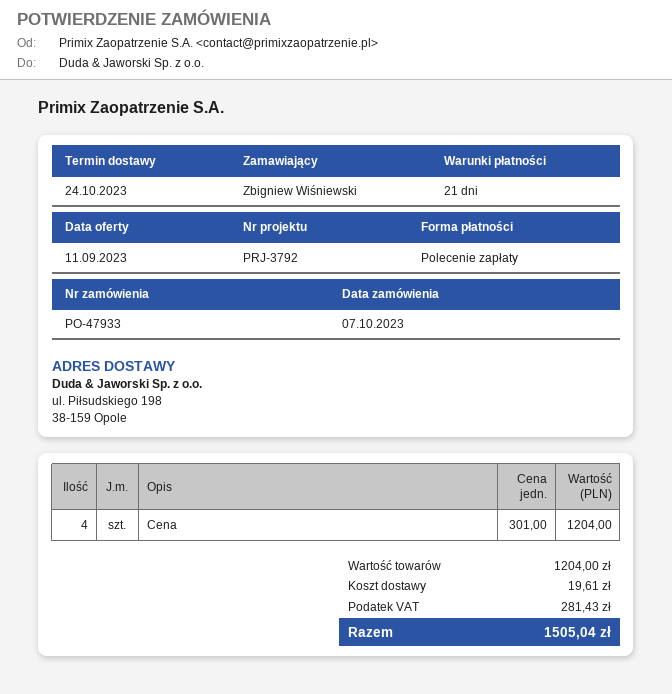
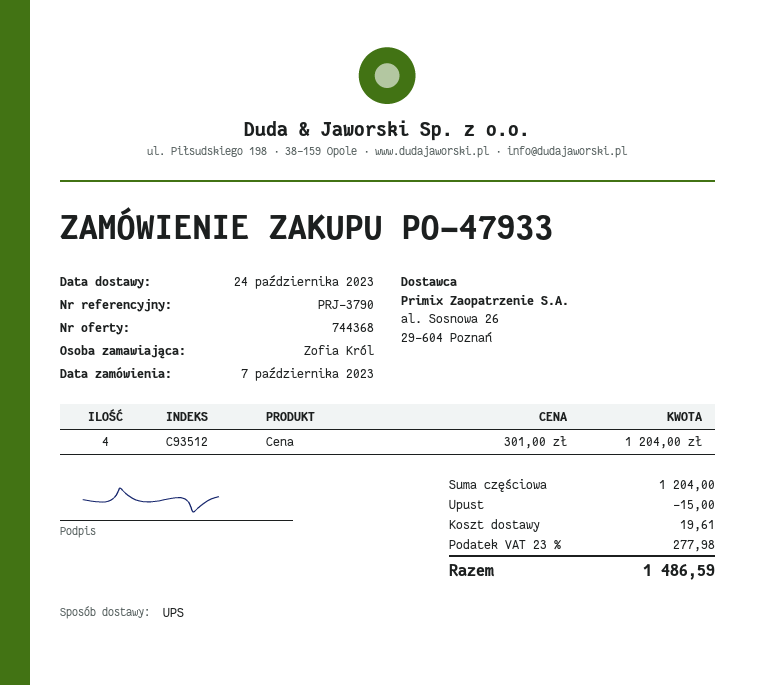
reference: PRJ-3792 -> PRJ-3790
ordered by: Zbigniew Wiśniewski -> Zofia Król
discount: none -> 15.00
tax: 281.43 -> 277.98
total: 1505.04 -> 1486.59

